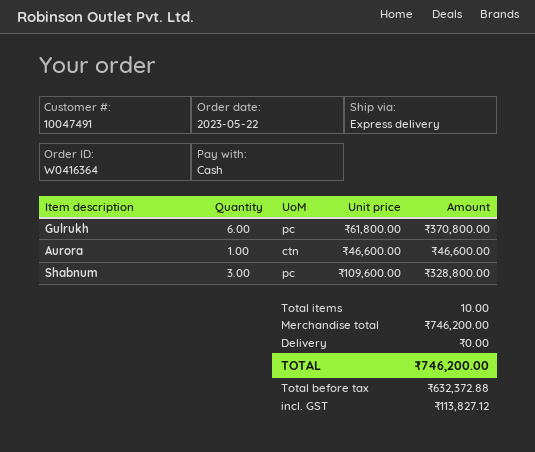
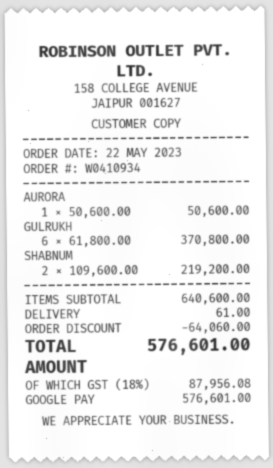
order number: W0416364 -> W0410934
payment method: cash -> Google Pay
Aurora: 1 x 46600.00 = 46600.00 -> 1 x 50600.00 = 50600.00
Shabnum: 3 x 109600.00 = 328800.00 -> 2 x 109600.00 = 219200.00
subtotal: 746200.00 -> 640600.00
discount: none -> 64060.00
shipping: 0.00 -> 61.00
tax: 113827.12 -> 87956.08
total: 746200.00 -> 576601.00

